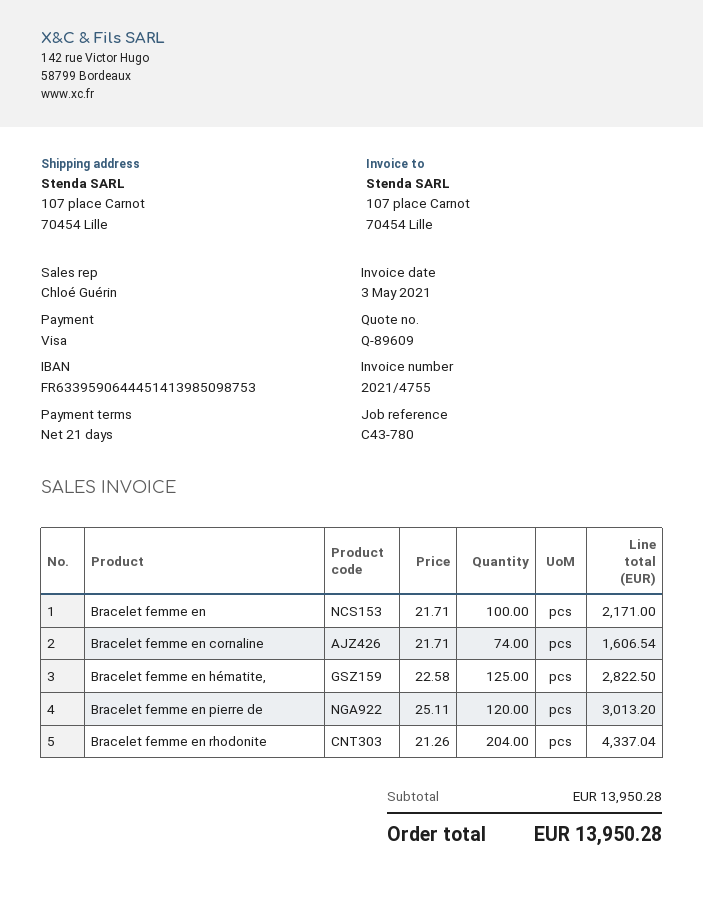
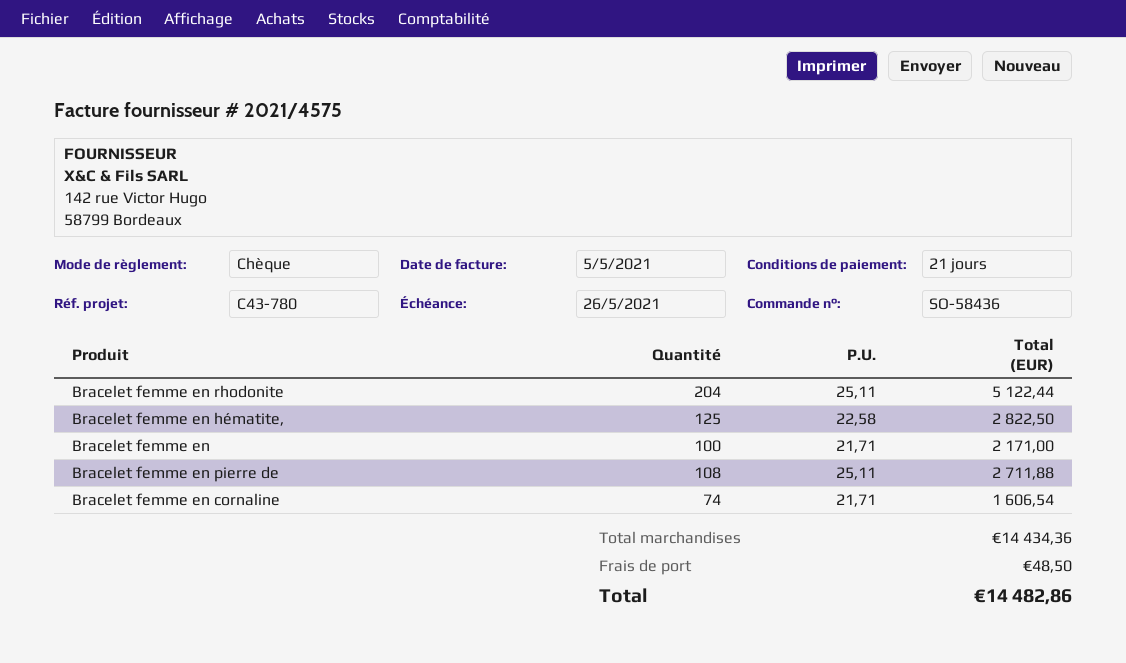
invoice number: 2021/4755 -> 2021/4575
invoice date: 2021-05-03 -> 2021-05-05
payment method: Visa -> cheque
Bracelet femme en pierre de: 120 x 25.11 = 3013.20 -> 108 x 25.11 = 2711.88
Bracelet femme en rhodonite: 204 x 21.26 = 4337.04 -> 204 x 25.11 = 5122.44
subtotal: 13950.28 -> 14434.36
shipping: none -> 48.50
total: 13950.28 -> 14482.86

